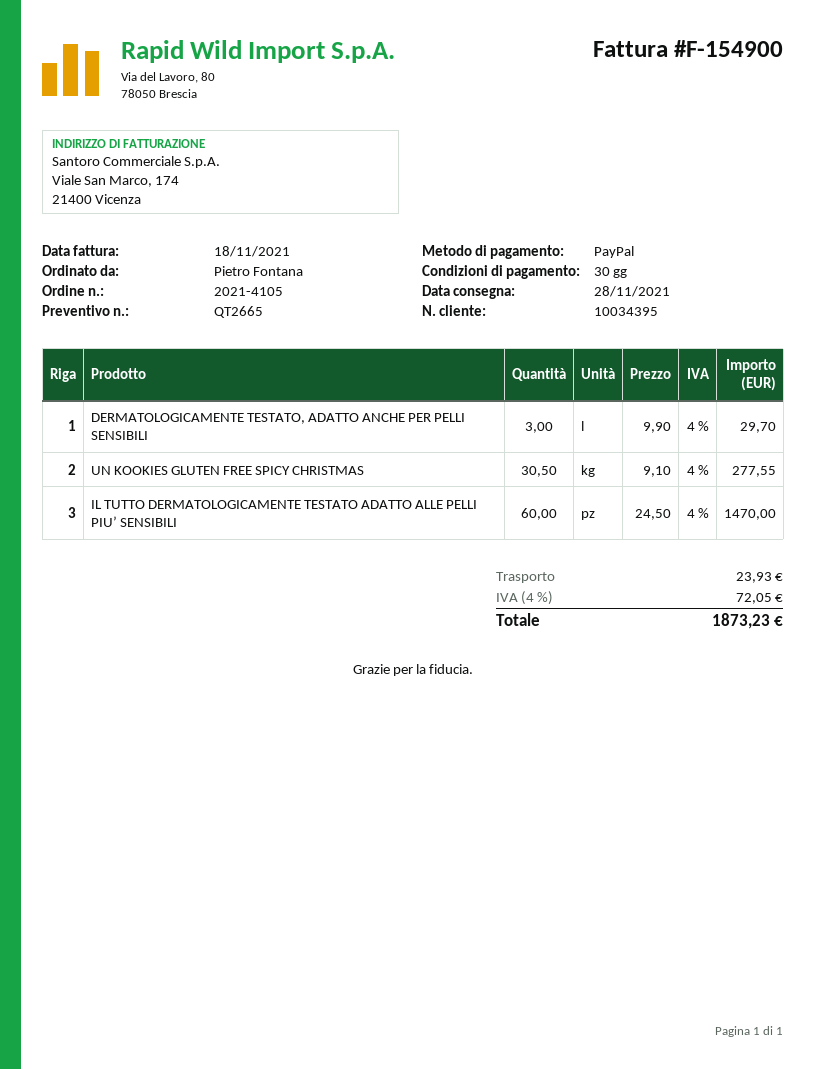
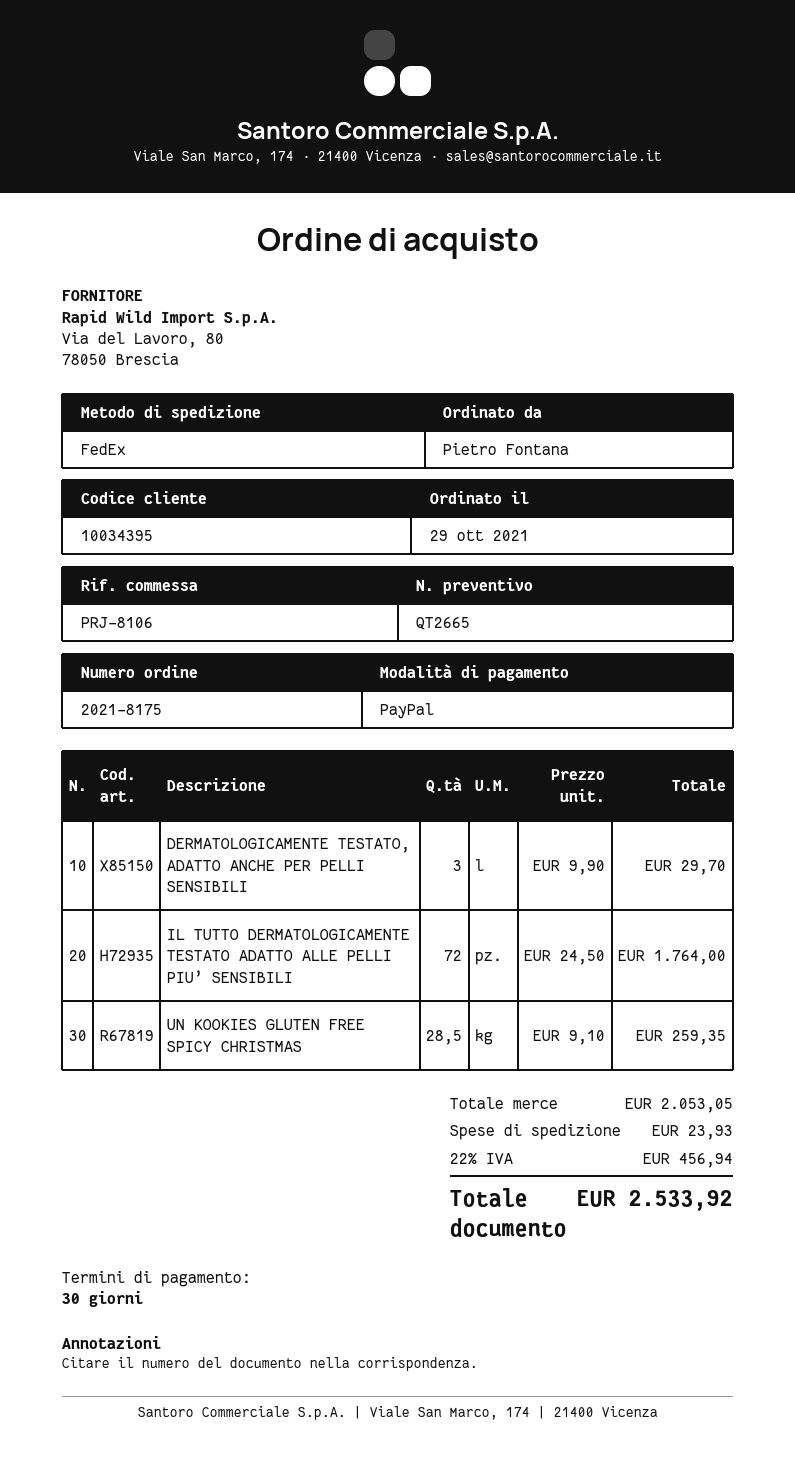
order number: 2021-4105 -> 2021-8175
UN KOOKIES GLUTEN FREE SPICY CHRISTMAS: 30.5 x 9.10 = 277.55 -> 28.5 x 9.10 = 259.35
IL TUTTO DERMATOLOGICAMENTE TESTATO ADATTO ALLE PELLI PIU’ SENSIBILI: 60 x 24.50 = 1470.00 -> 72 x 24.50 = 1764.00
tax: 4% = 72.05 -> 22% = 456.94
total: 1873.23 -> 2533.92

